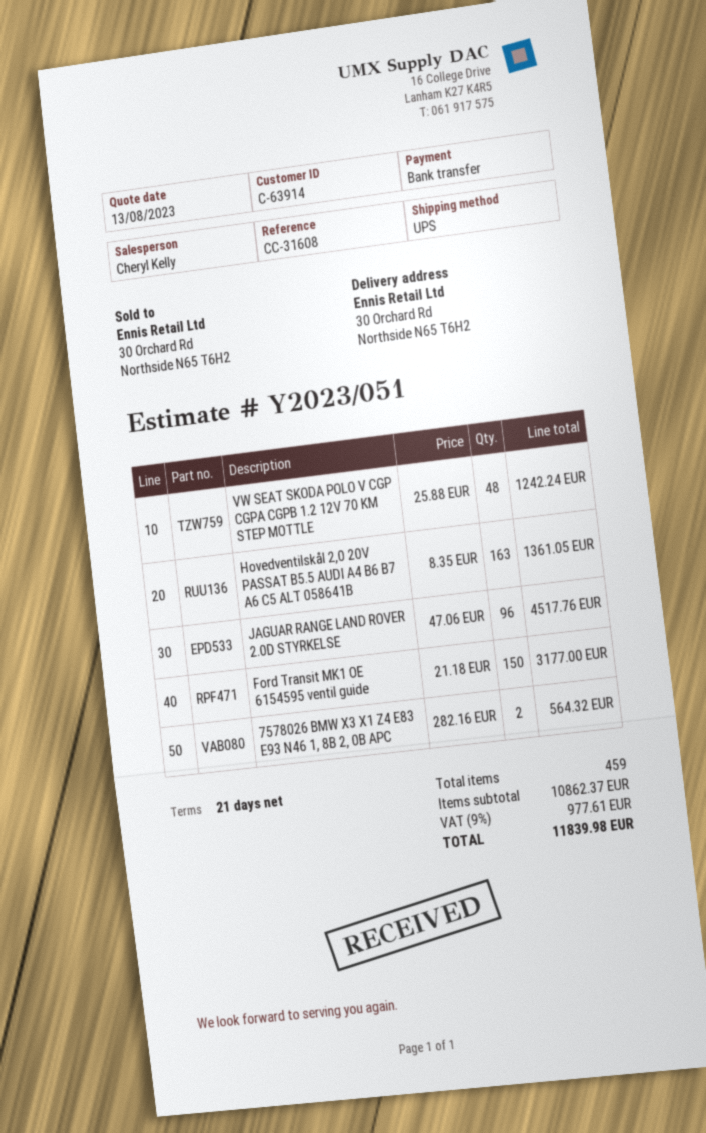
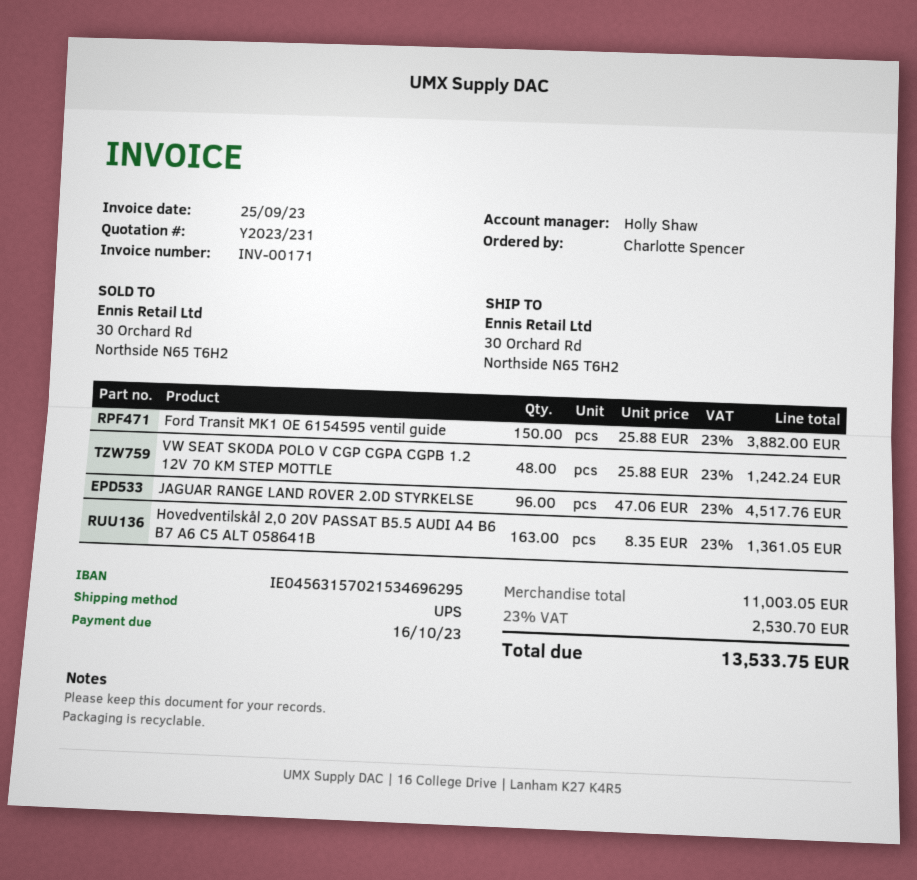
quote number: Y2023/051 -> Y2023/231
sales rep: Cheryl Kelly -> Holly Shaw
Ford Transit MK1 OE 6154595 ventil guide: 150 x 21.18 = 3177.00 -> 150 x 25.88 = 3882.00
7578026 BMW X3 X1 Z4 E83 E93 N46 1, 8B 2, 0B APC: 2 x 282.16 = 564.32 -> none
subtotal: 10862.37 -> 11003.05
tax: 9% = 977.61 -> 23% = 2530.70
total: 11839.98 -> 13533.75

